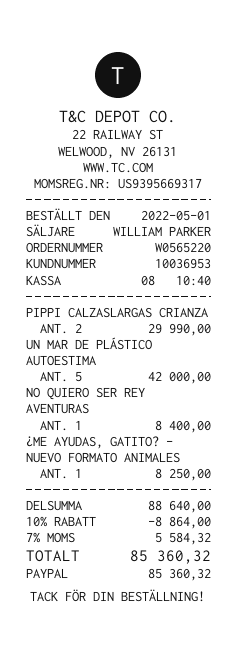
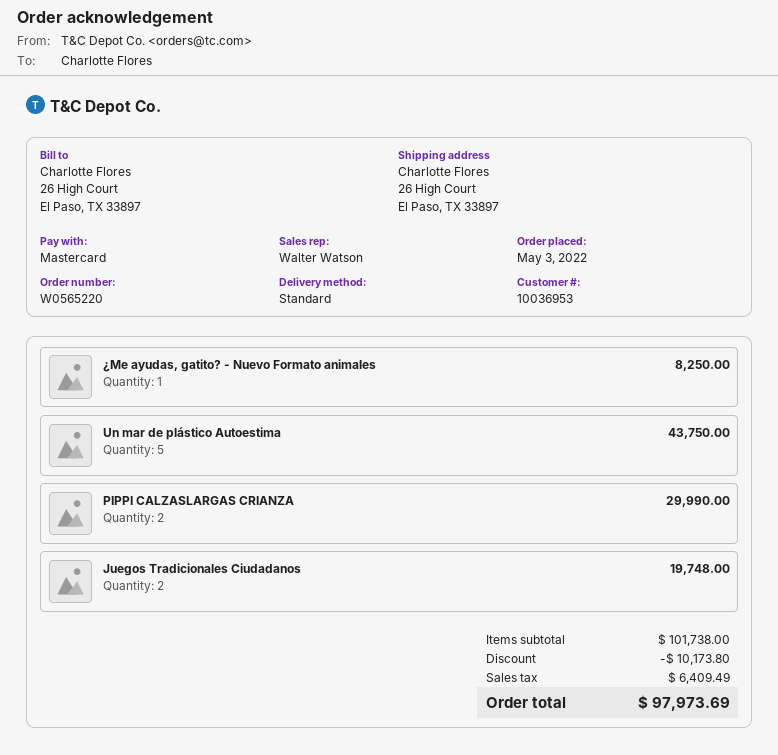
order date: 2022-05-01 -> 2022-05-03
sales rep: WILLIAM PARKER -> Walter Watson
payment method: PayPal -> Mastercard
UN MAR DE PLÁSTICO AUTOESTIMA: 5 for 42000.00 -> 5 for 43750.00
NO QUIERO SER REY AVENTURAS: 1 for 8400.00 -> none
Juegos Tradicionales Ciudadanos: none -> 2 for 19748.00
subtotal: 88640.00 -> 101738.00
discount: 8864.00 -> 10173.80
tax: 5584.32 -> 6409.49
total: 85360.32 -> 97973.69

